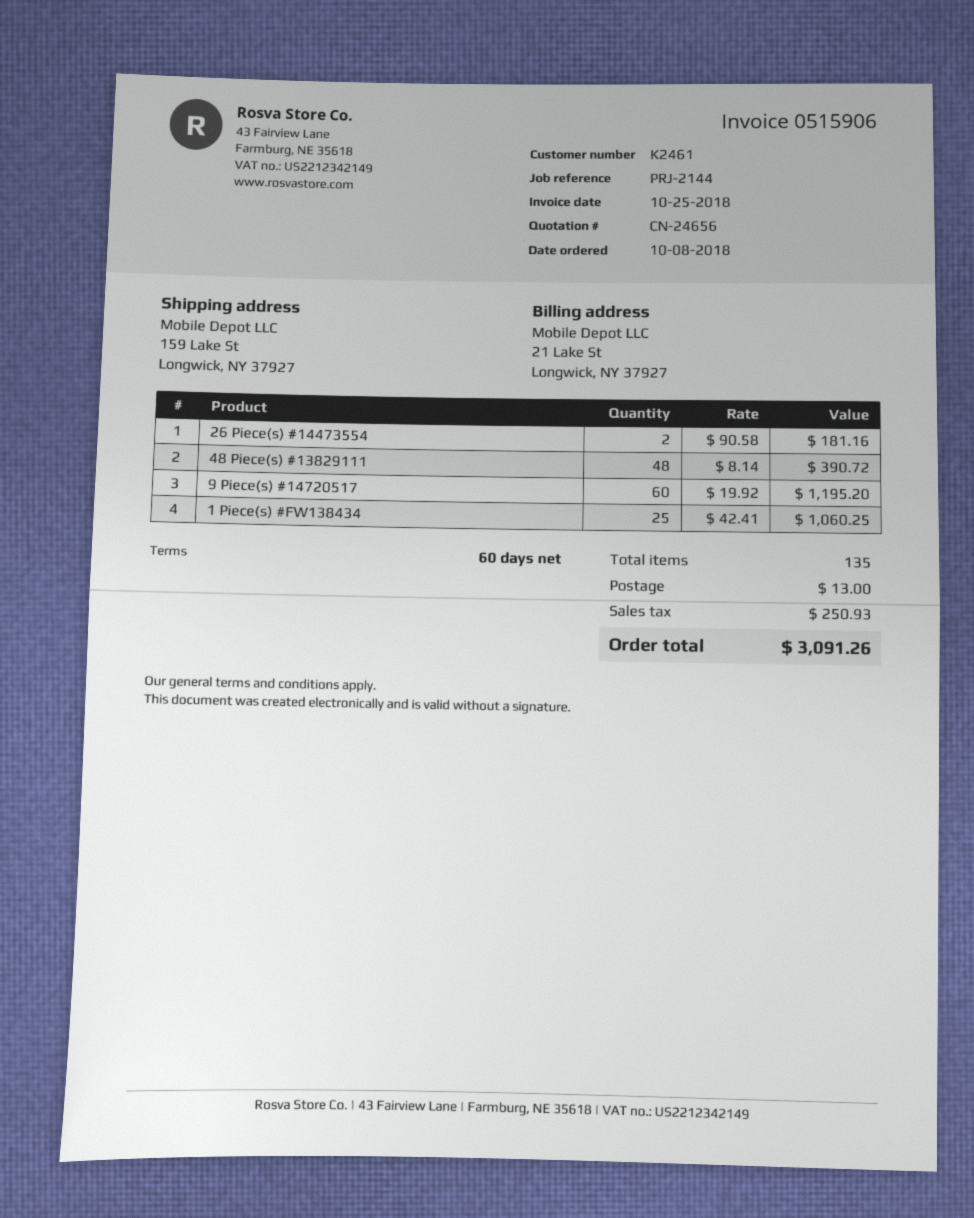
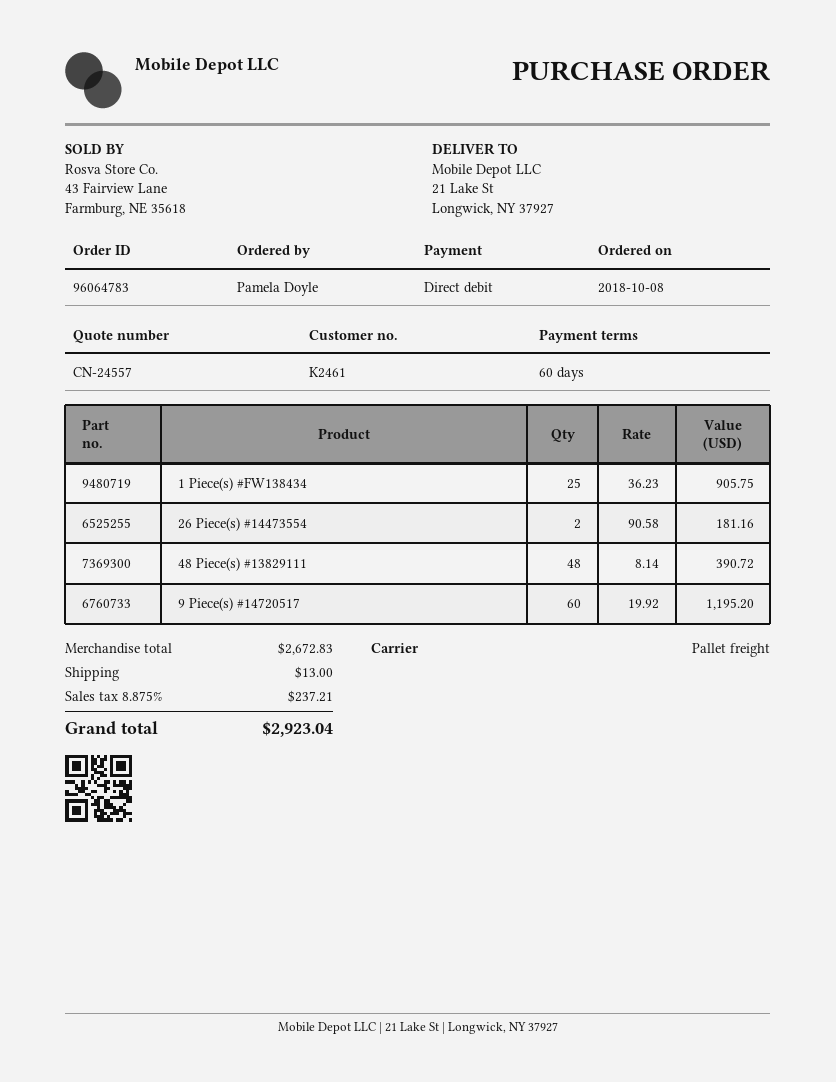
quote number: CN-24656 -> CN-24557
ship to: 159 Lake St, Longwick, NY 37927 -> 21 Lake St, Longwick, NY 37927
1 Piece(s) #FW138434: 25 x 42.41 = 1060.25 -> 25 x 36.23 = 905.75
tax: 250.93 -> 237.21
total: 3091.26 -> 2923.04

